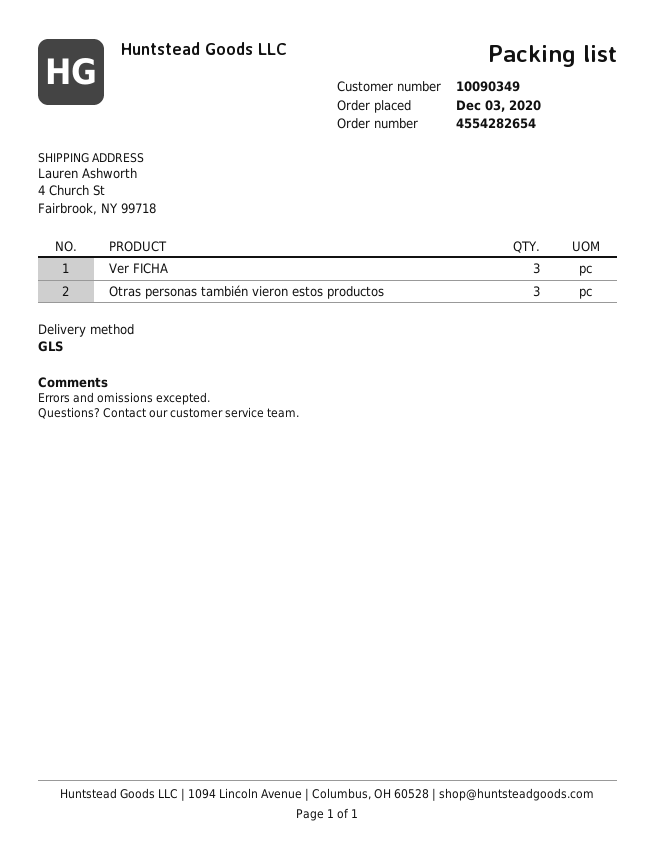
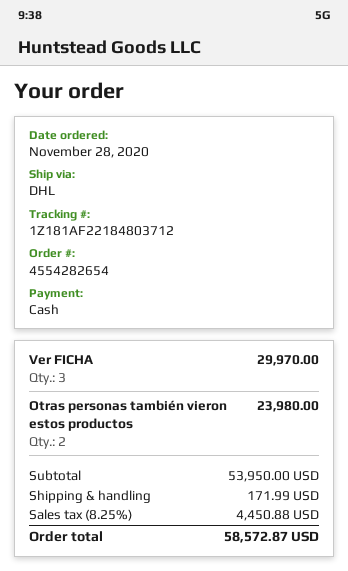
order date: 2020-12-03 -> 2020-11-28
shipping method: GLS -> DHL
Otras personas también vieron estos productos: 3 -> 2

